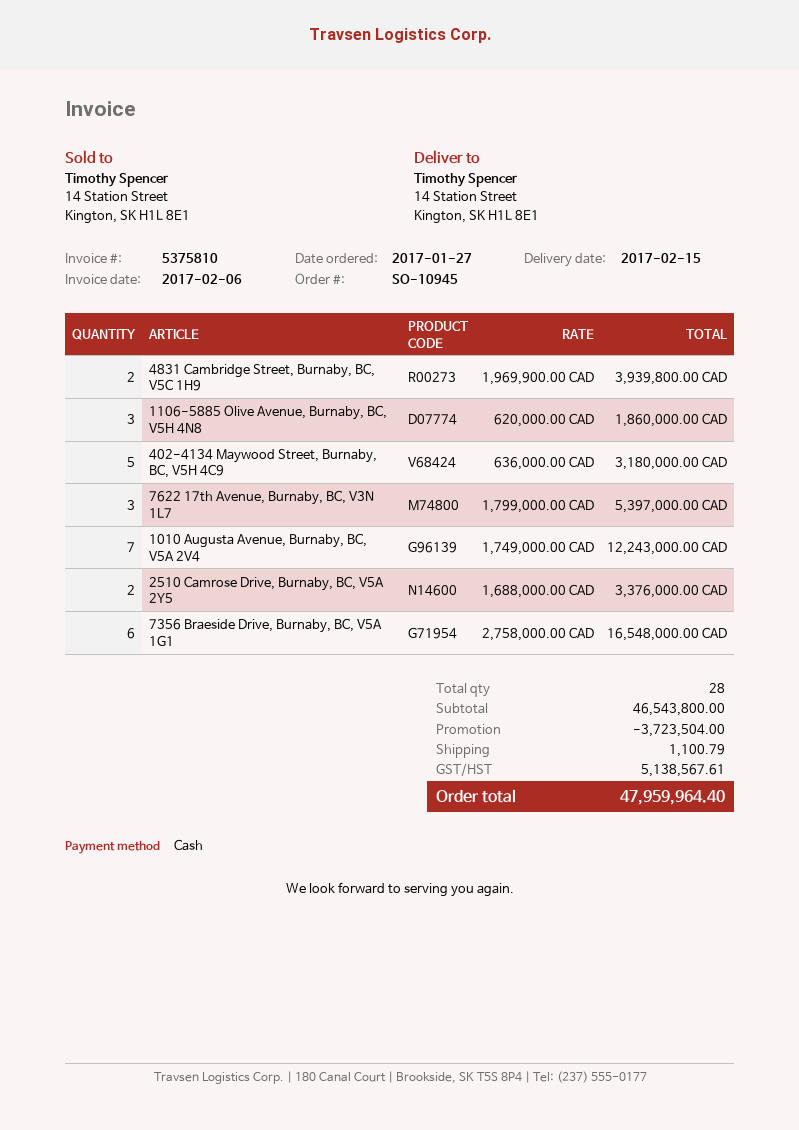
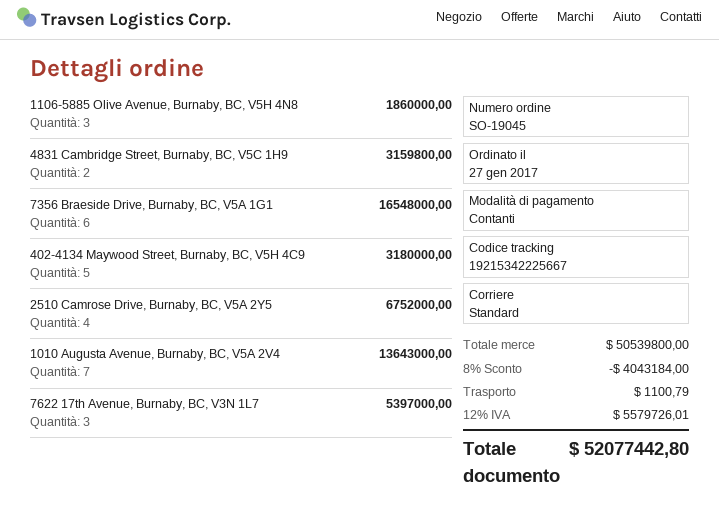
order number: SO-10945 -> SO-19045
4831 Cambridge Street, Burnaby, BC, V5C 1H9: 2 for 3939800.00 -> 2 for 3159800.00
1010 Augusta Avenue, Burnaby, BC, V5A 2V4: 7 for 12243000.00 -> 7 for 13643000.00
2510 Camrose Drive, Burnaby, BC, V5A 2Y5: 2 for 3376000.00 -> 4 for 6752000.00
subtotal: 46543800.00 -> 50539800.00
discount: 3723504.00 -> 4043184.00
tax: 5138567.61 -> 5579726.01
total: 47959964.40 -> 52077442.80

